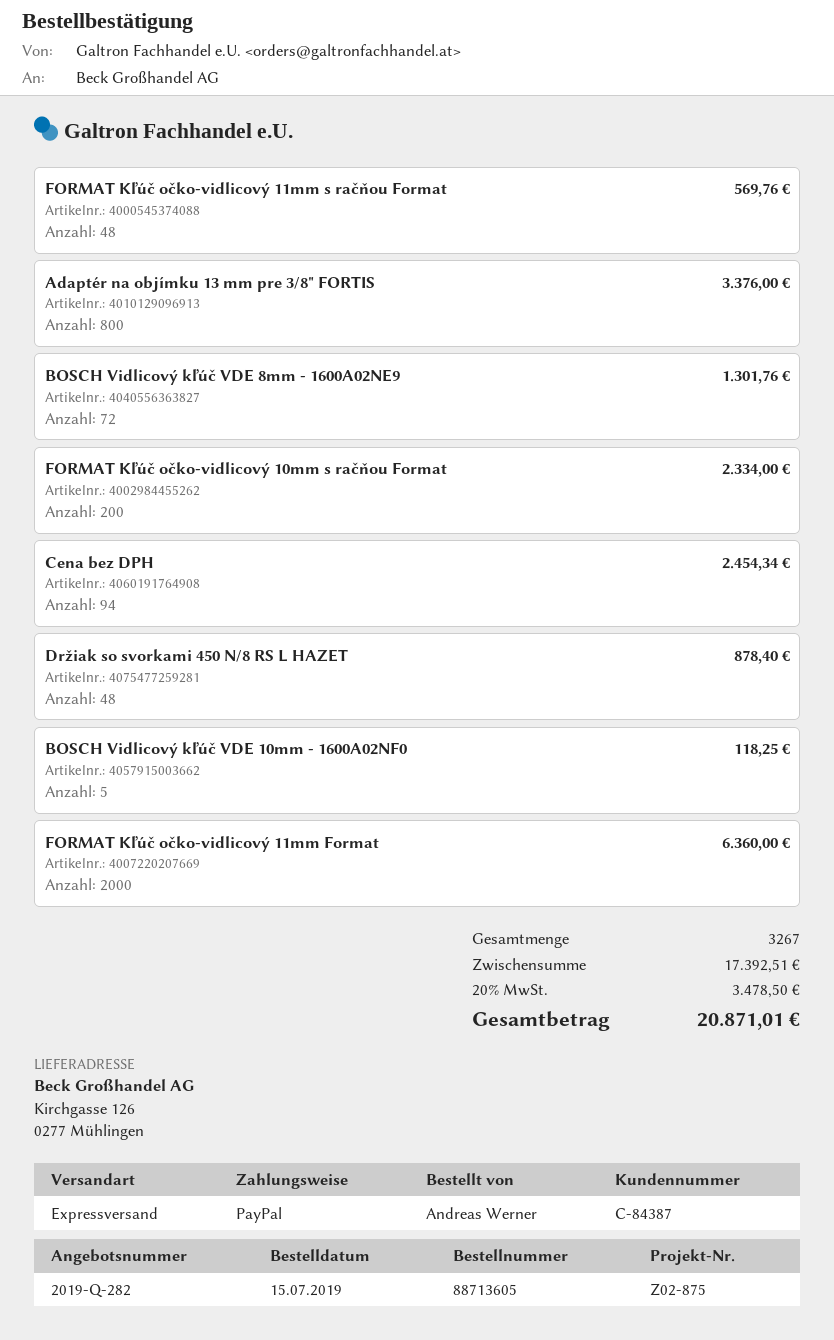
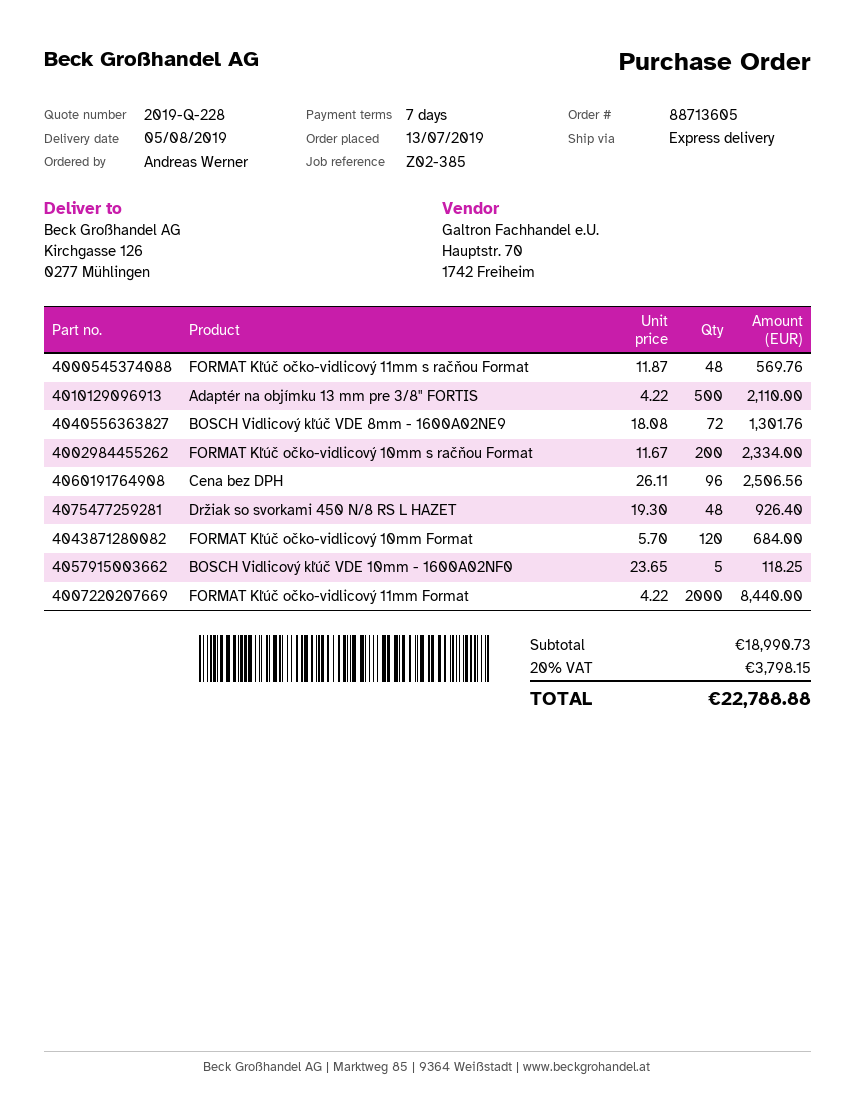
quote number: 2019-Q-282 -> 2019-Q-228
order date: 2019-07-15 -> 2019-07-13
reference: Z02-875 -> Z02-385
Adaptér na objímku 13 mm pre 3/8" FORTIS: 800 for 3376.00 -> 500 for 2110.00
Cena bez DPH: 94 for 2454.34 -> 96 for 2506.56
Držiak so svorkami 450 N/8 RS L HAZET: 48 for 878.40 -> 48 for 926.40
FORMAT Kľúč očko-vidlicový 11mm Format: 2000 for 6360.00 -> 2000 for 8440.00
FORMAT Kľúč očko-vidlicový 10mm Format: none -> 120 for 684.00
subtotal: 17392.51 -> 18990.73
tax: 20% = 3478.50 -> 20% = 3798.15
total: 20871.01 -> 22788.88

